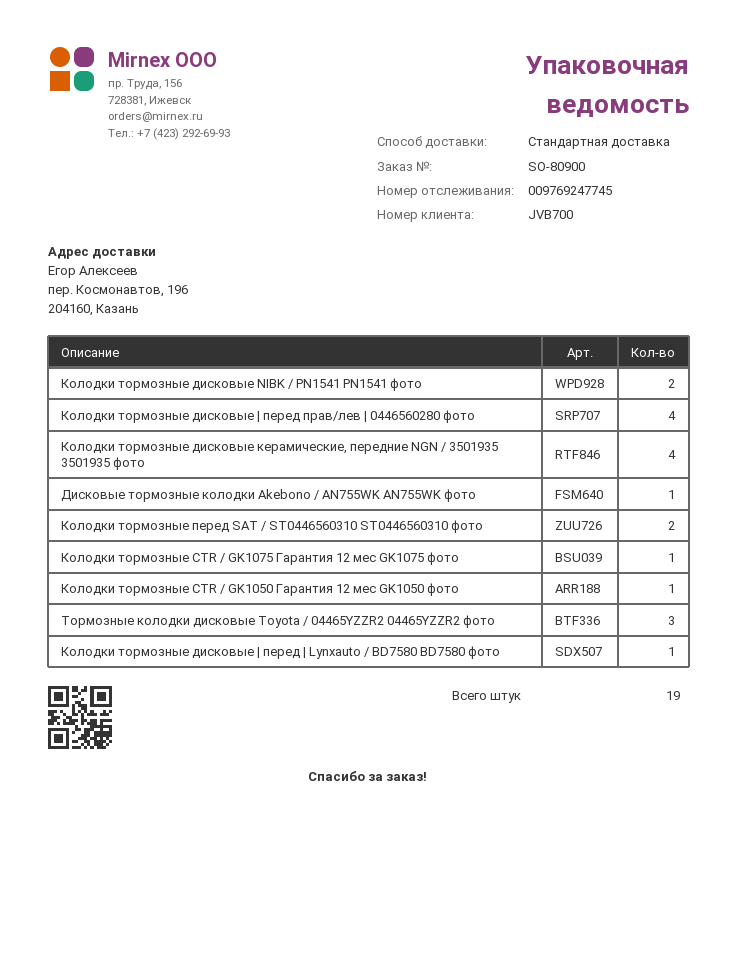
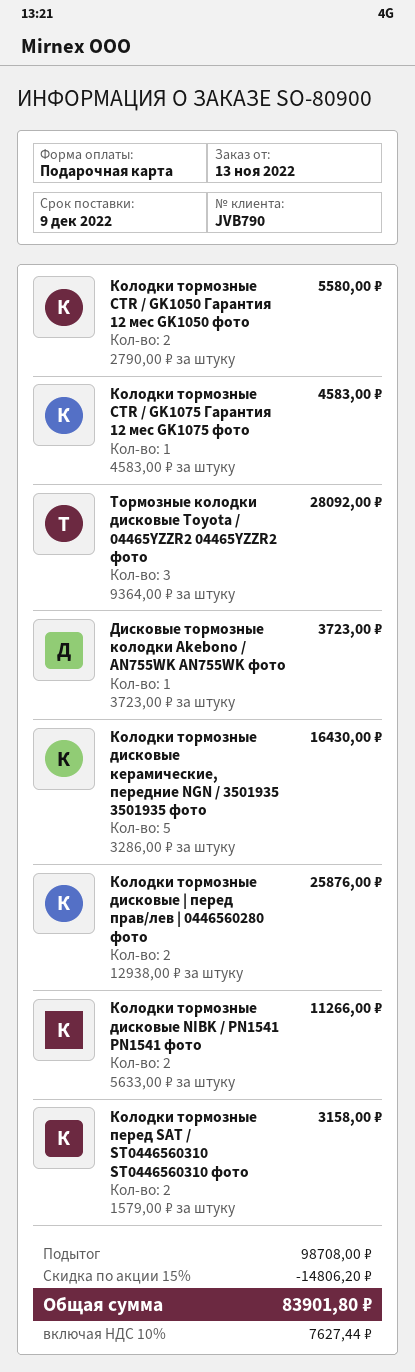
customer number: JVB700 -> JVB790
Колодки тормозные дисковые | перед прав/лев | 0446560280 фото: 4 -> 2
Колодки тормозные дисковые керамические, передние NGN / 3501935 3501935 фото: 4 -> 5
Колодки тормозные CTR / GK1050 Гарантия 12 мес GK1050 фото: 1 -> 2
Колодки тормозные дисковые | перед | Lynxauto / BD7580 BD7580 фото: 1 -> none

